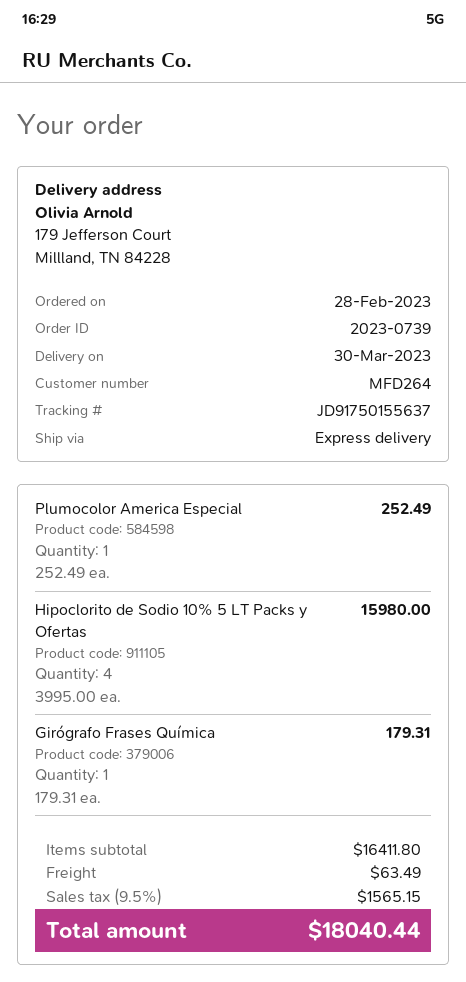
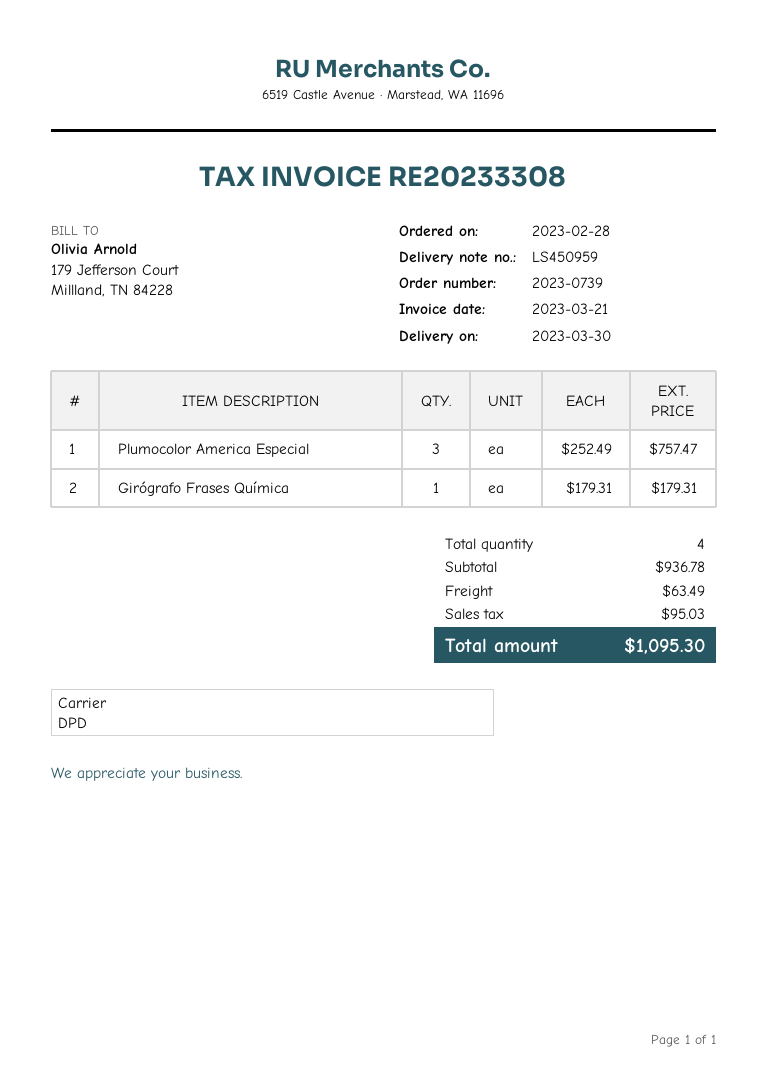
shipping method: express -> DPD
Plumocolor America Especial: 1 x 252.49 = 252.49 -> 3 x 252.49 = 757.47
Hipoclorito de Sodio 10% 5 LT Packs y Ofertas: 4 x 3995.00 = 15980.00 -> none
subtotal: 16411.80 -> 936.78
tax: 1565.15 -> 95.03
total: 18040.44 -> 1095.30

